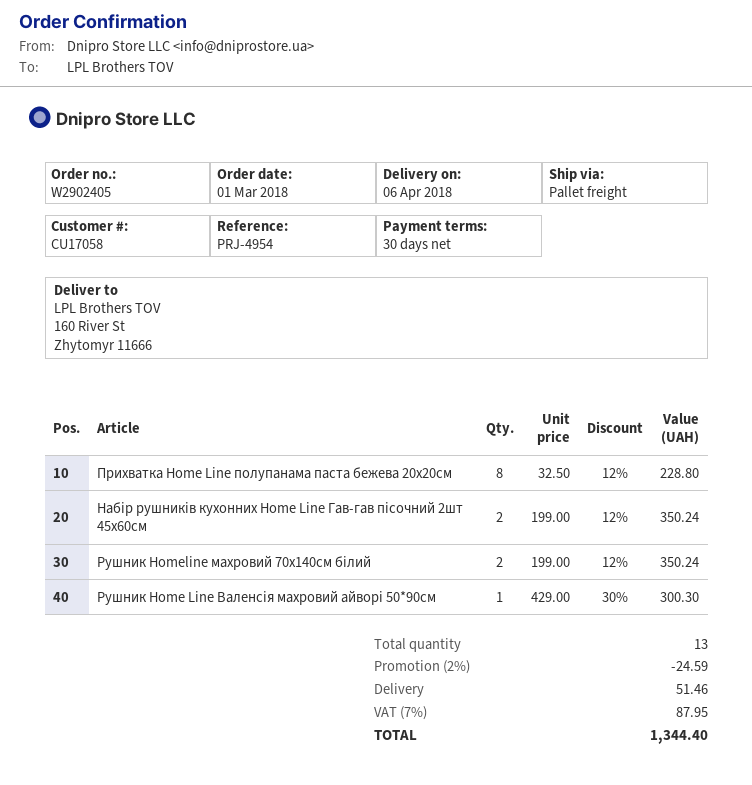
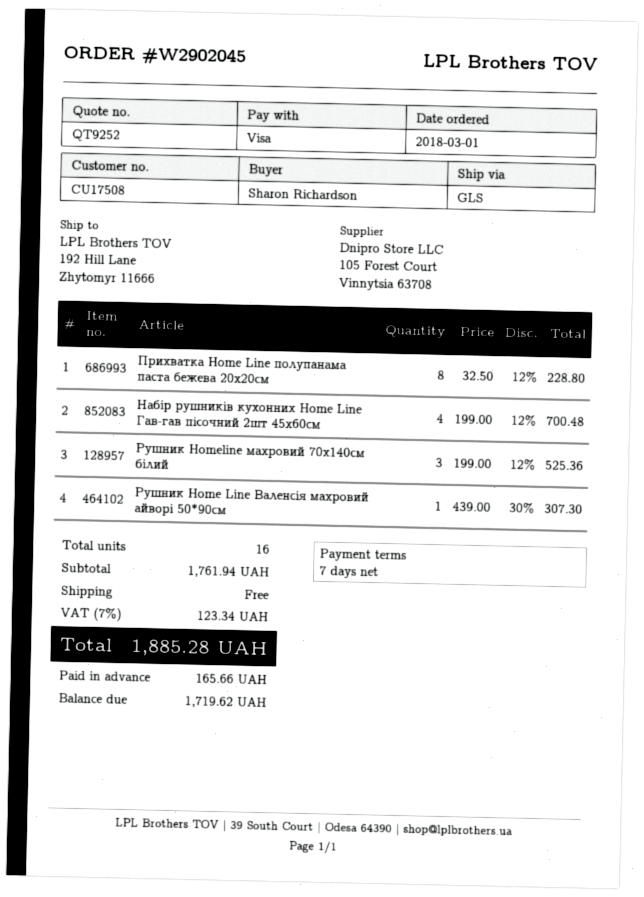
order number: W2902405 -> W2902045
payment terms: 30 days -> 7 days
customer number: CU17058 -> CU17508
shipping method: pallet freight -> GLS
ship to: 160 River St, Zhytomyr 11666 -> 192 Hill Lane, Zhytomyr 11666
Набір рушників кухонних Home Line Гав-гав пісочний 2шт 45х60см: 2 x 199.00 - 12% = 350.24 -> 4 x 199.00 - 12% = 700.48
Рушник Homeline махровий 70х140см білий: 2 x 199.00 - 12% = 350.24 -> 3 x 199.00 - 12% = 525.36
Рушник Home Line Валенсія махровий айворі 50*90см: 1 x 429.00 - 30% = 300.30 -> 1 x 439.00 - 30% = 307.30
total quantity: 13 -> 16
discount: 2% = 24.59 -> none
shipping: 51.46 -> 0.00
tax: 7% = 87.95 -> 7% = 123.34
total: 1344.40 -> 1885.28

